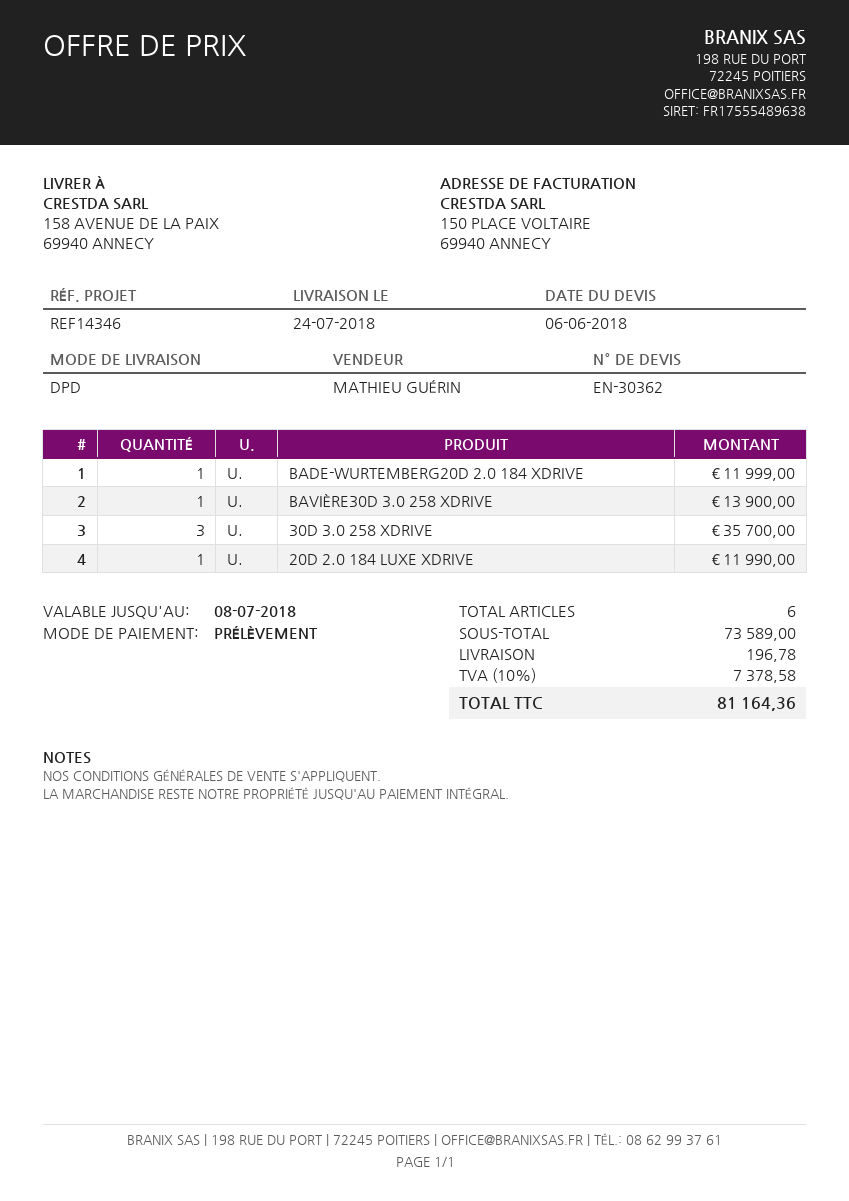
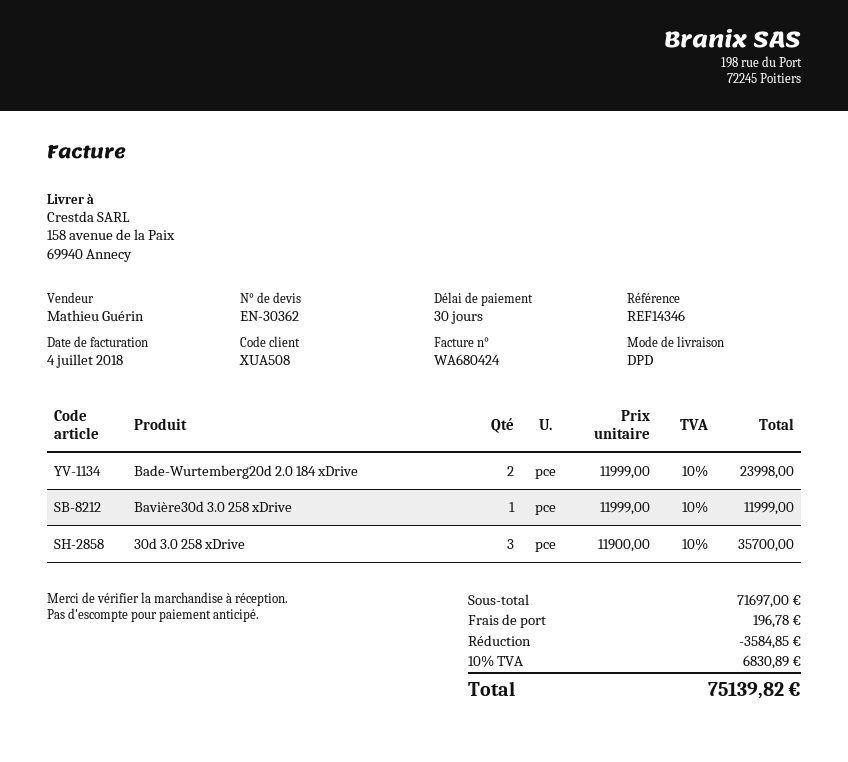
BADE-WURTEMBERG20D 2.0 184 XDRIVE: 1 for 11999.00 -> 2 for 23998.00
BAVIÈRE30D 3.0 258 XDRIVE: 1 for 13900.00 -> 1 for 11999.00
20D 2.0 184 LUXE XDRIVE: 1 for 11990.00 -> none
subtotal: 73589.00 -> 71697.00
discount: none -> 3584.85
tax: 10% = 7378.58 -> 10% = 6830.89
total: 81164.36 -> 75139.82

